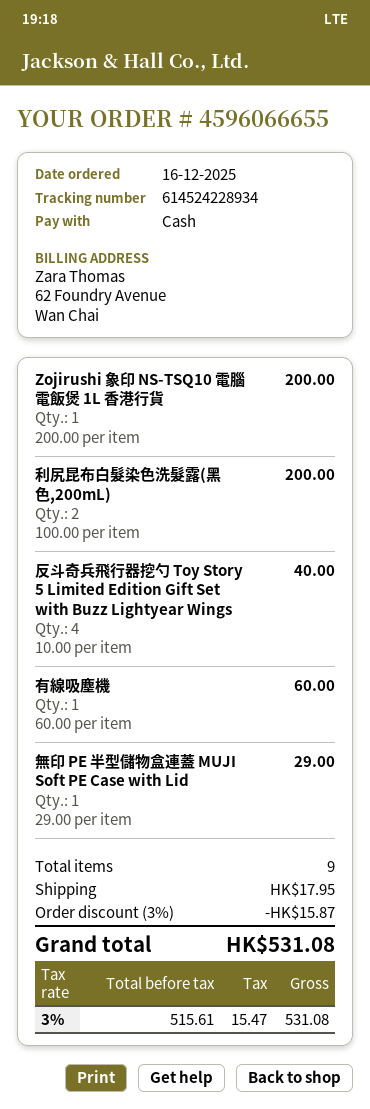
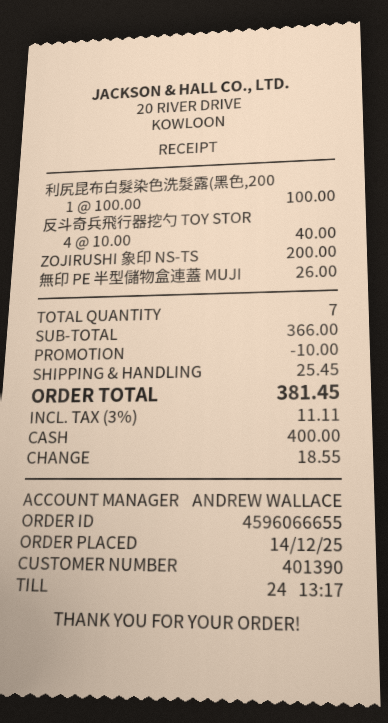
order date: 2025-12-16 -> 2025-12-14
利尻昆布白髮染色洗髮露(黑色,200mL): 2 x 100.00 = 200.00 -> 1 x 100.00 = 100.00
有線吸塵機: 1 x 60.00 = 60.00 -> none
無印 PE 半型儲物盒連蓋 MUJI Soft PE Case with Lid: 1 x 29.00 = 29.00 -> 1 x 26.00 = 26.00
total quantity: 9 -> 7
discount: 15.87 -> 10.00
shipping: 17.95 -> 25.45
tax: 3% = 15.47 -> 3% = 11.11
total: 531.08 -> 381.45

